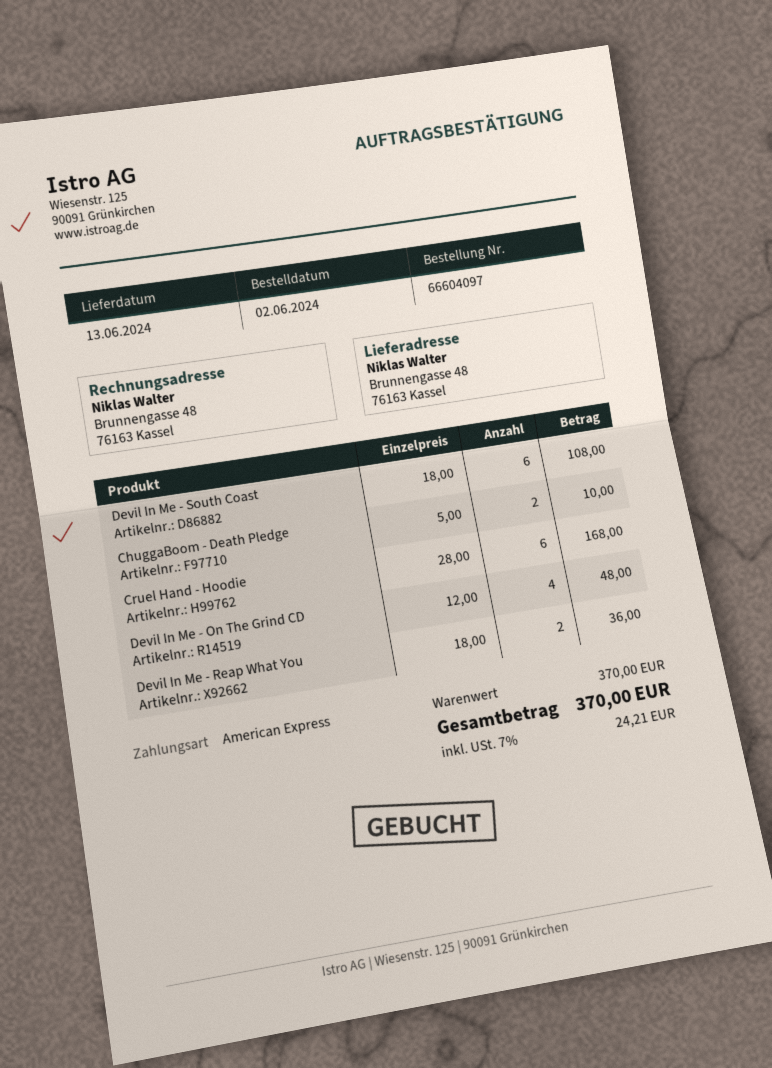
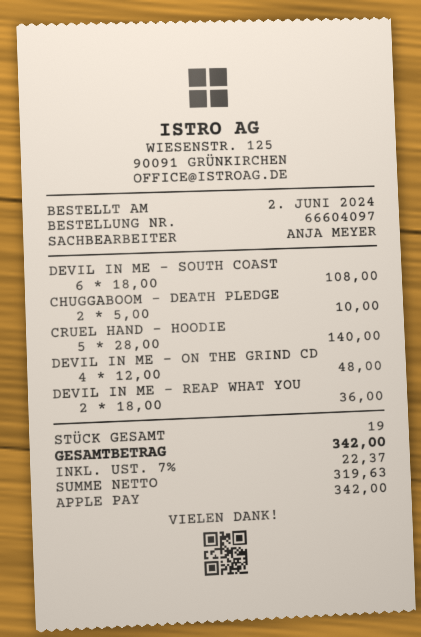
payment method: American Express -> Apple Pay
Cruel Hand - Hoodie: 6 x 28.00 = 168.00 -> 5 x 28.00 = 140.00
tax: 7% = 24.21 -> 7% = 22.37
total: 370.00 -> 342.00

